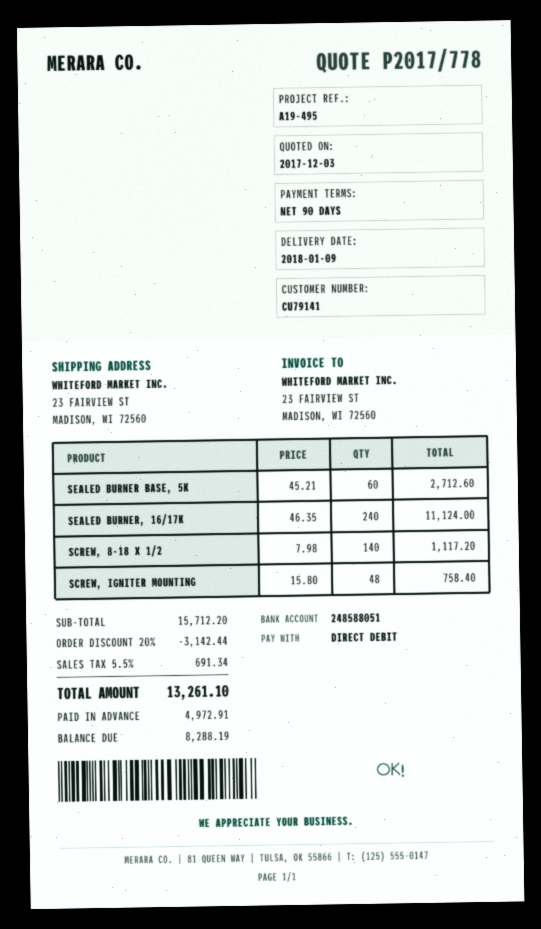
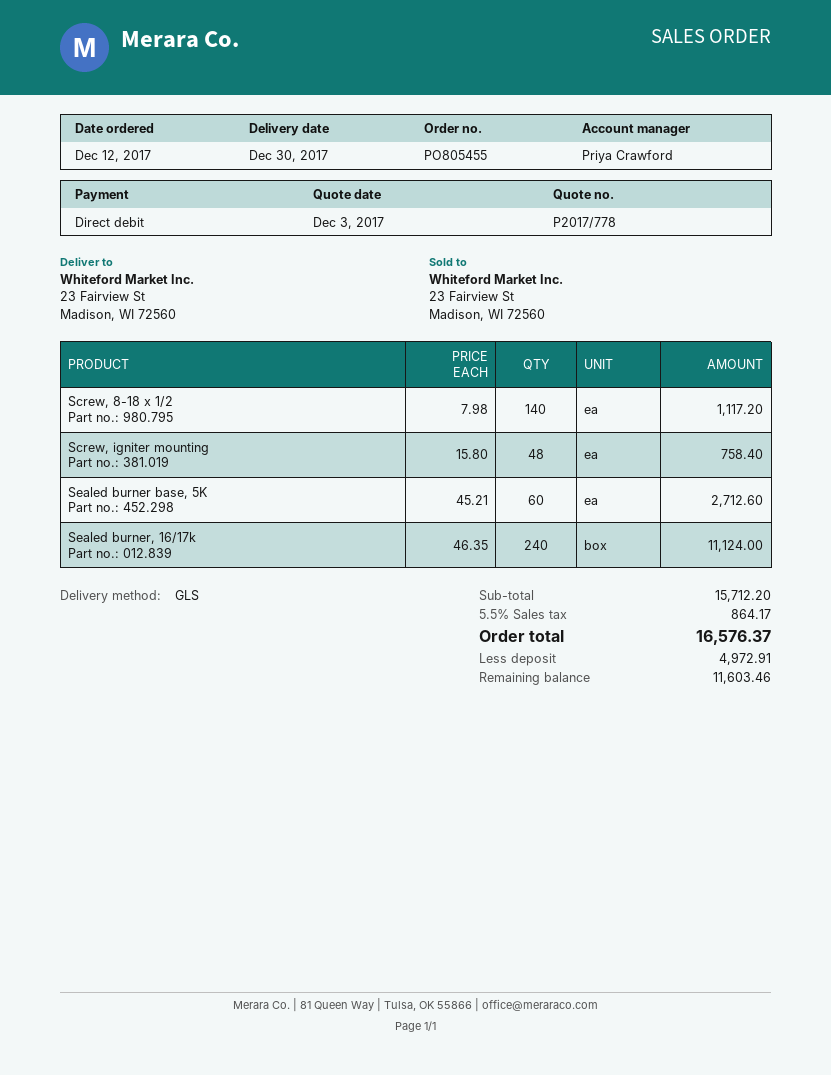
delivery date: 2018-01-09 -> 2017-12-30
discount: 20% = 3142.44 -> none
tax: 5.5% = 691.34 -> 5.5% = 864.17
total: 13261.10 -> 16576.37
balance: 8288.19 -> 11603.46

